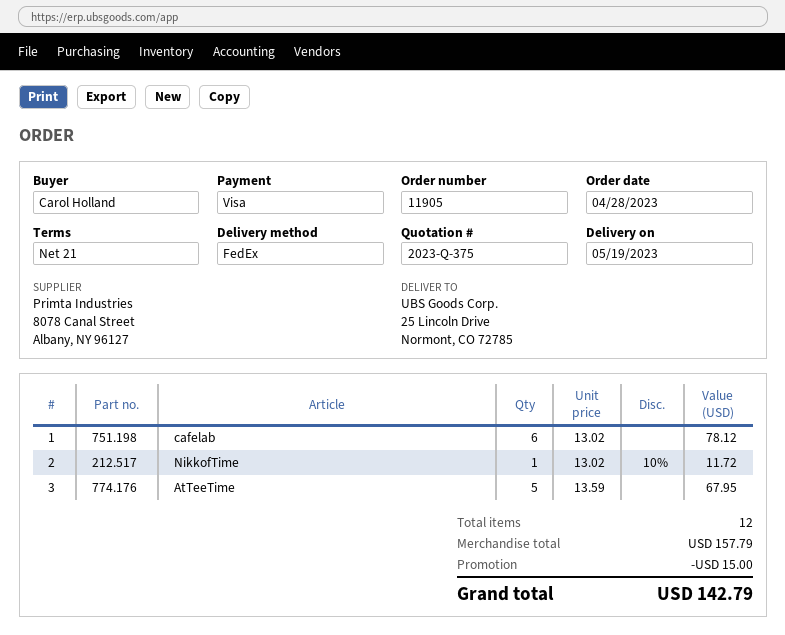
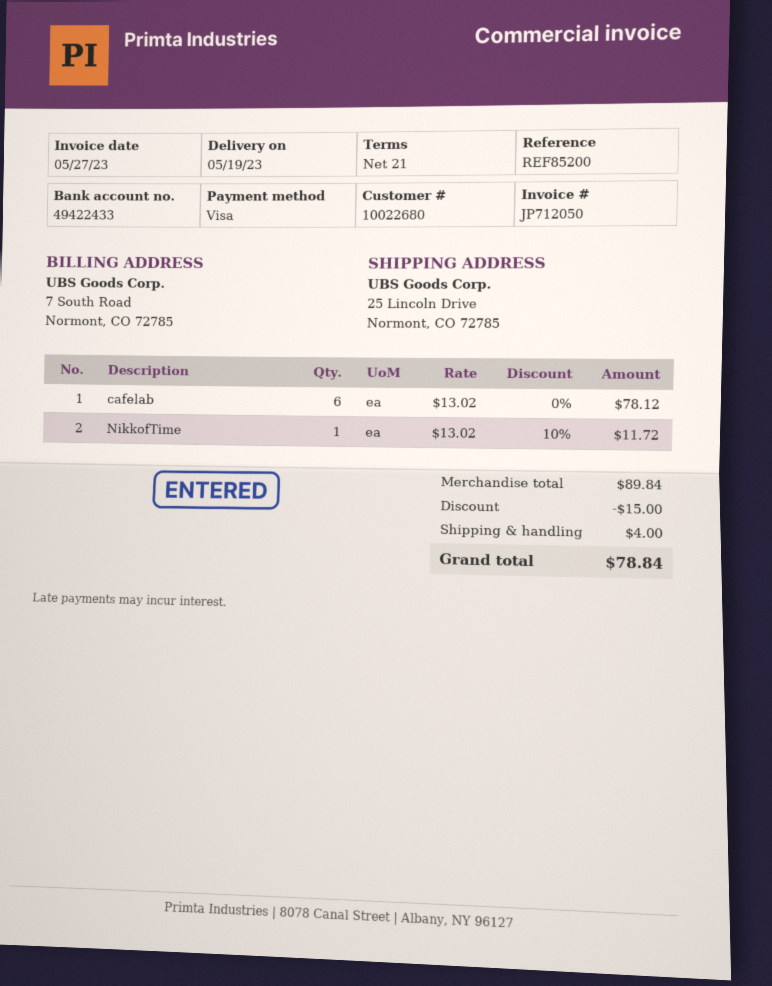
AtTeeTime: 5 x 13.59 = 67.95 -> none
subtotal: 157.79 -> 89.84
shipping: none -> 4.00
total: 142.79 -> 78.84

